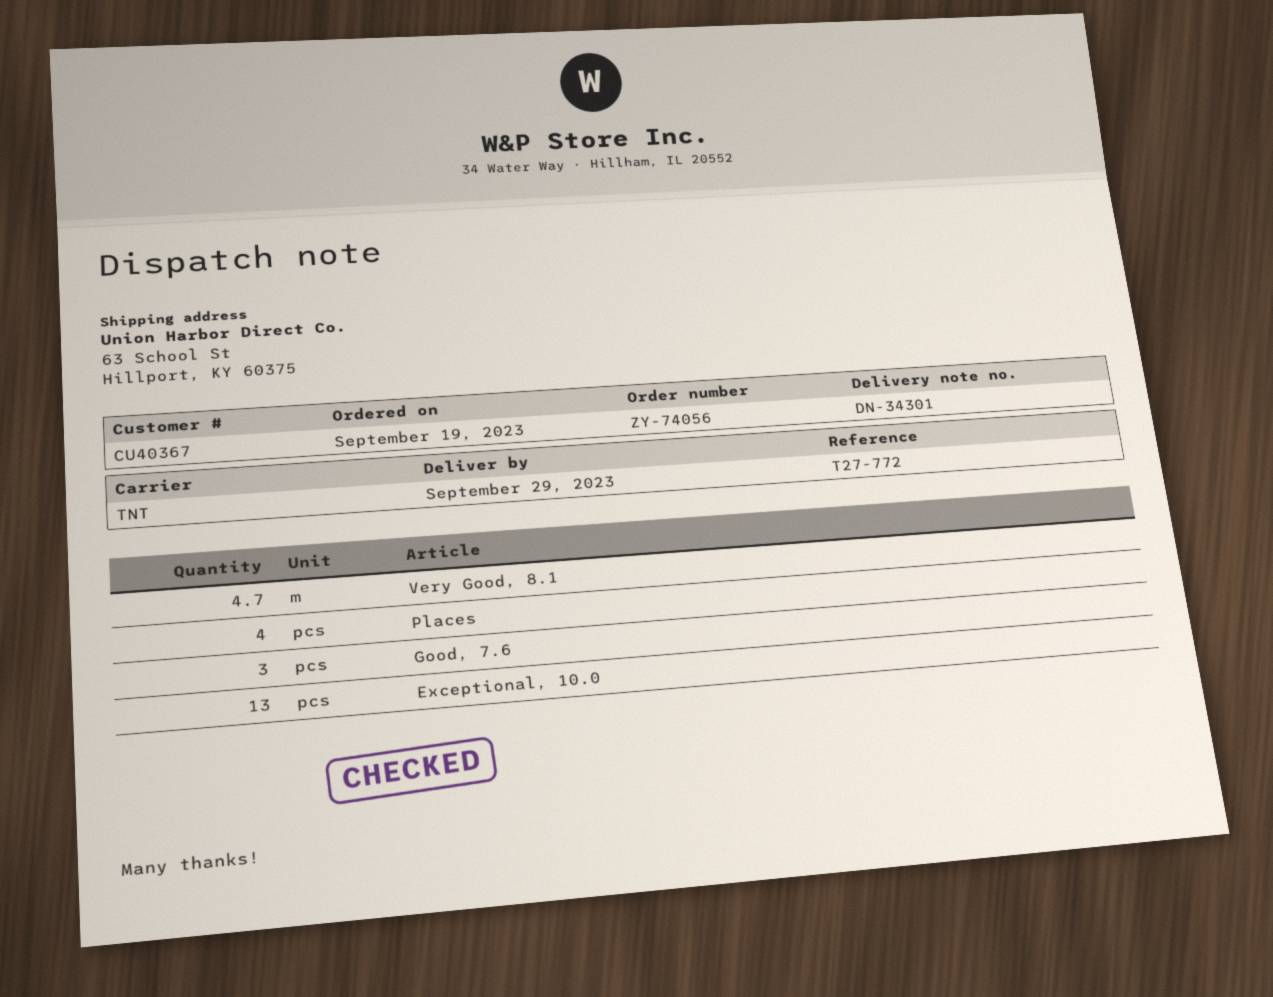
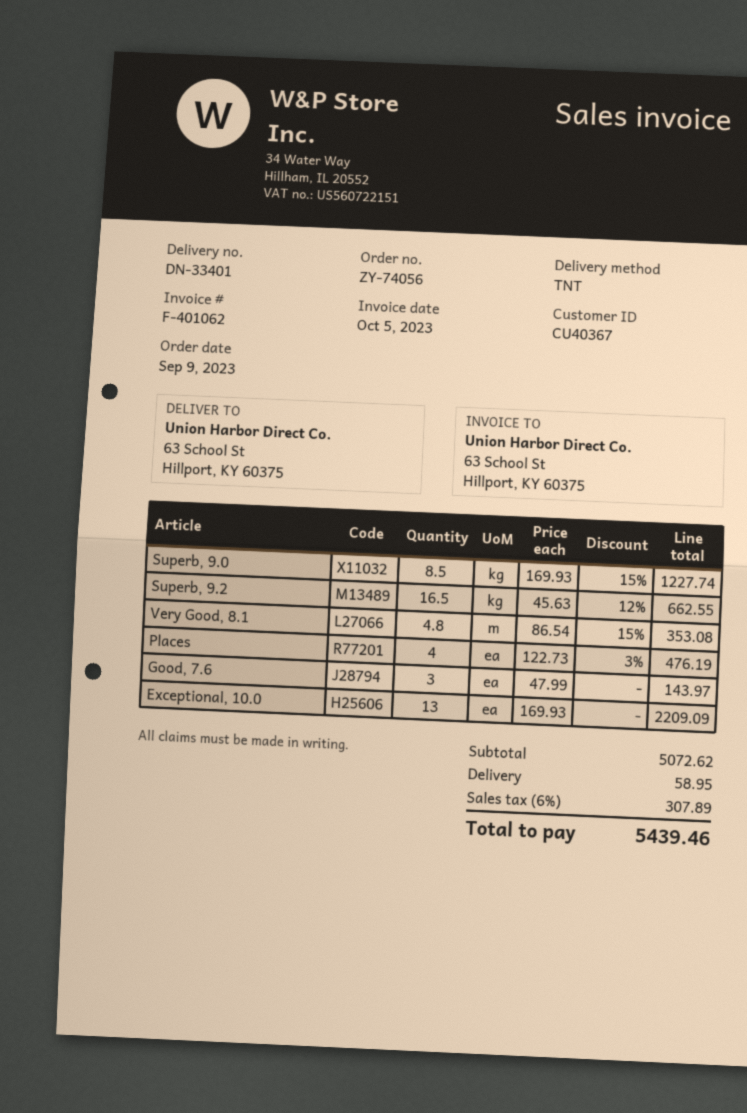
order date: 2023-09-19 -> 2023-09-09
delivery note number: DN-34301 -> DN-33401
Very Good, 8.1: 4.7 -> 4.8
Superb, 9.0: none -> 8.5
Superb, 9.2: none -> 16.5

